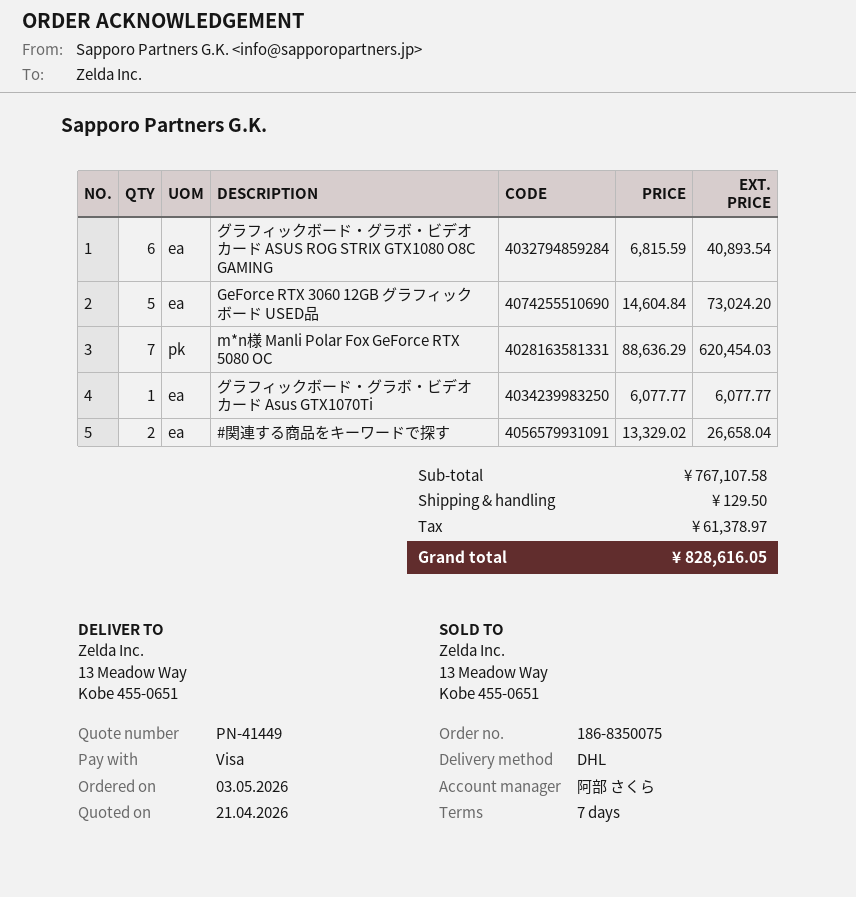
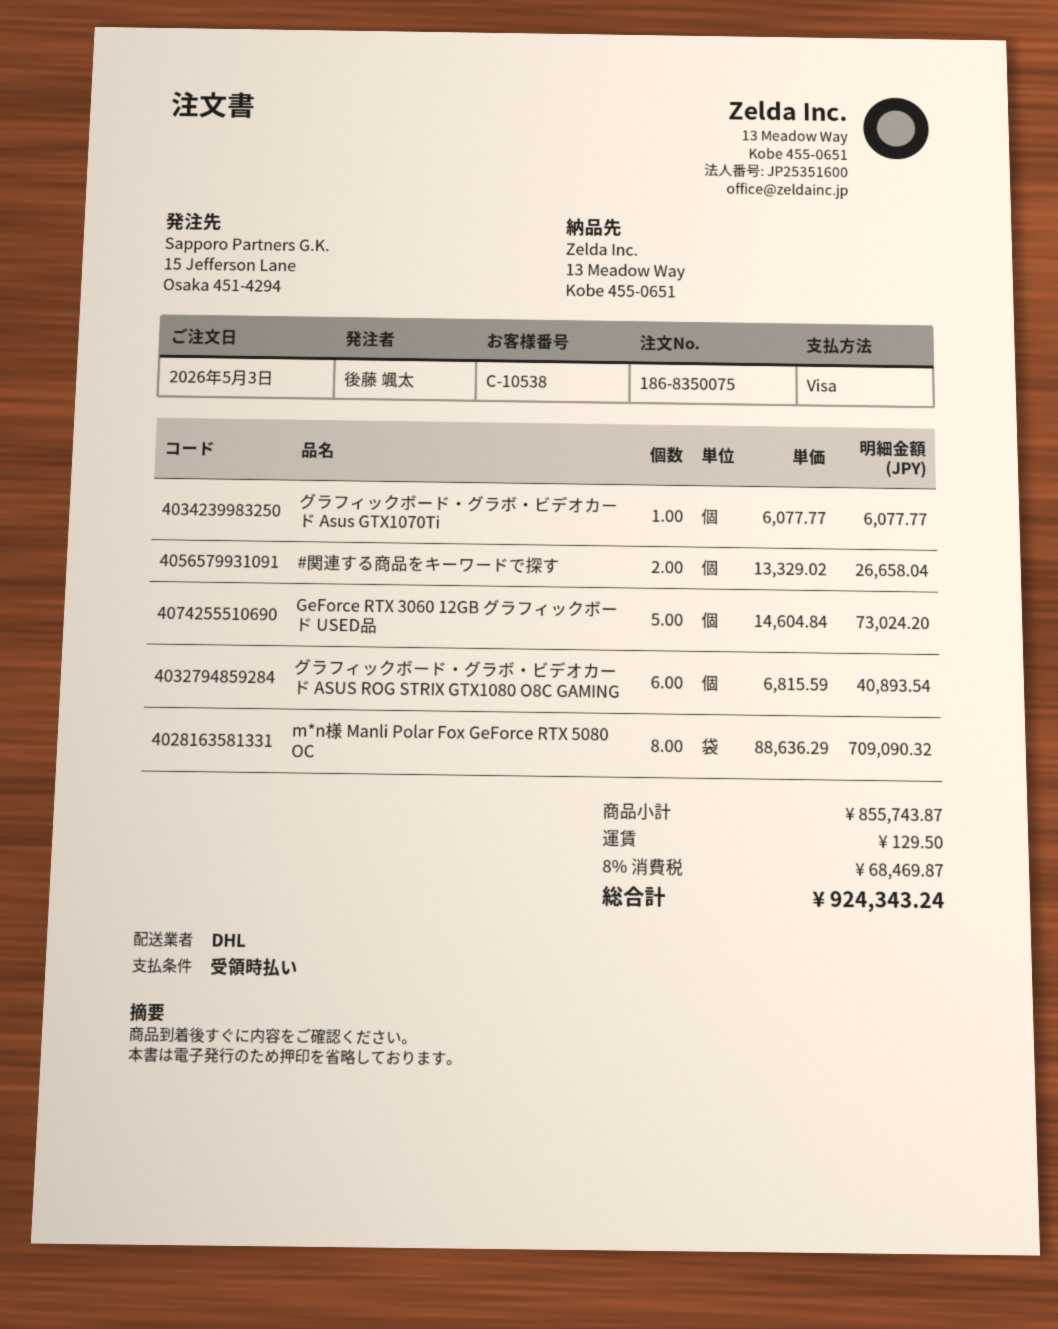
payment terms: 7 days -> on receipt
m*n様 Manli Polar Fox GeForce RTX 5080 OC: 7 x 88636.29 = 620454.03 -> 8 x 88636.29 = 709090.32
subtotal: 767107.58 -> 855743.87
tax: 61378.97 -> 68469.87
total: 828616.05 -> 924343.24

